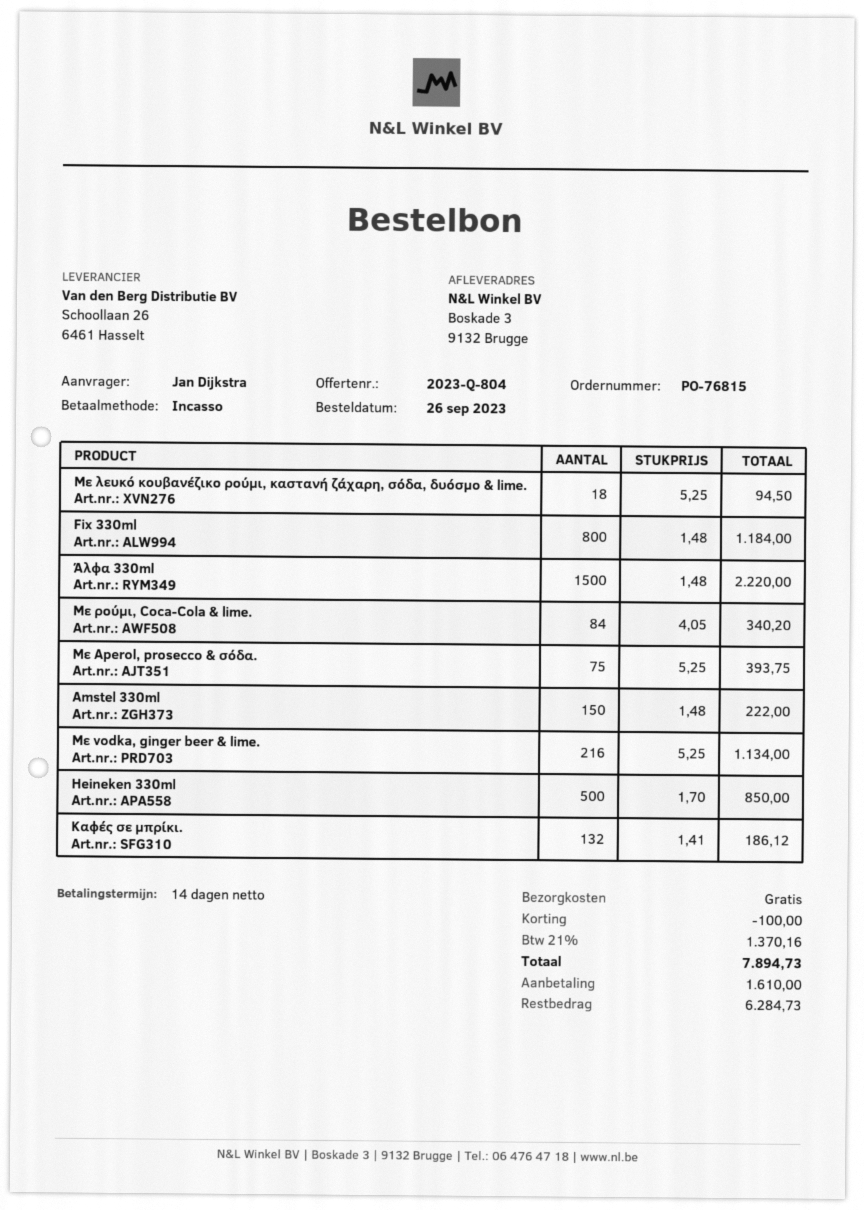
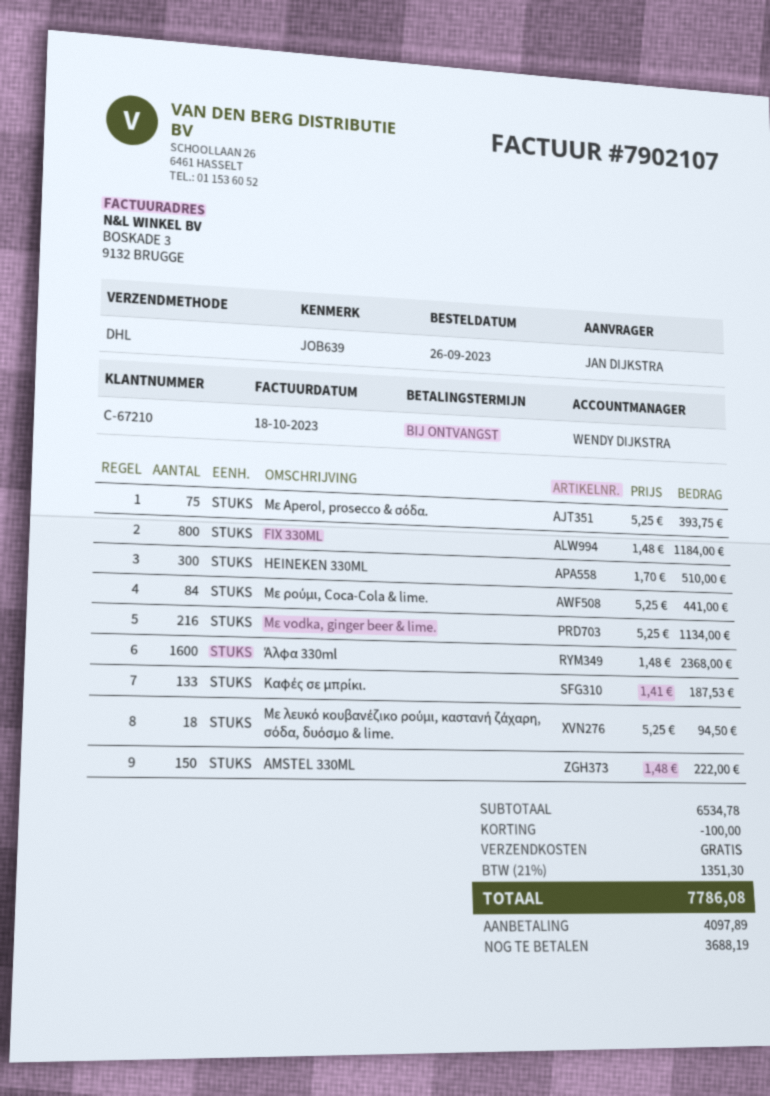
payment terms: 14 days -> on receipt
Άλφα 330ml: 1500 x 1.48 = 2220.00 -> 1600 x 1.48 = 2368.00
Mε ρούμι, Coca-Cola & lime.: 84 x 4.05 = 340.20 -> 84 x 5.25 = 441.00
Heineken 330ml: 500 x 1.70 = 850.00 -> 300 x 1.70 = 510.00
Καφές σε μπρίκι.: 132 x 1.41 = 186.12 -> 133 x 1.41 = 187.53
tax: 21% = 1370.16 -> 21% = 1351.30
total: 7894.73 -> 7786.08
deposit: 1610.00 -> 4097.89
balance: 6284.73 -> 3688.19

